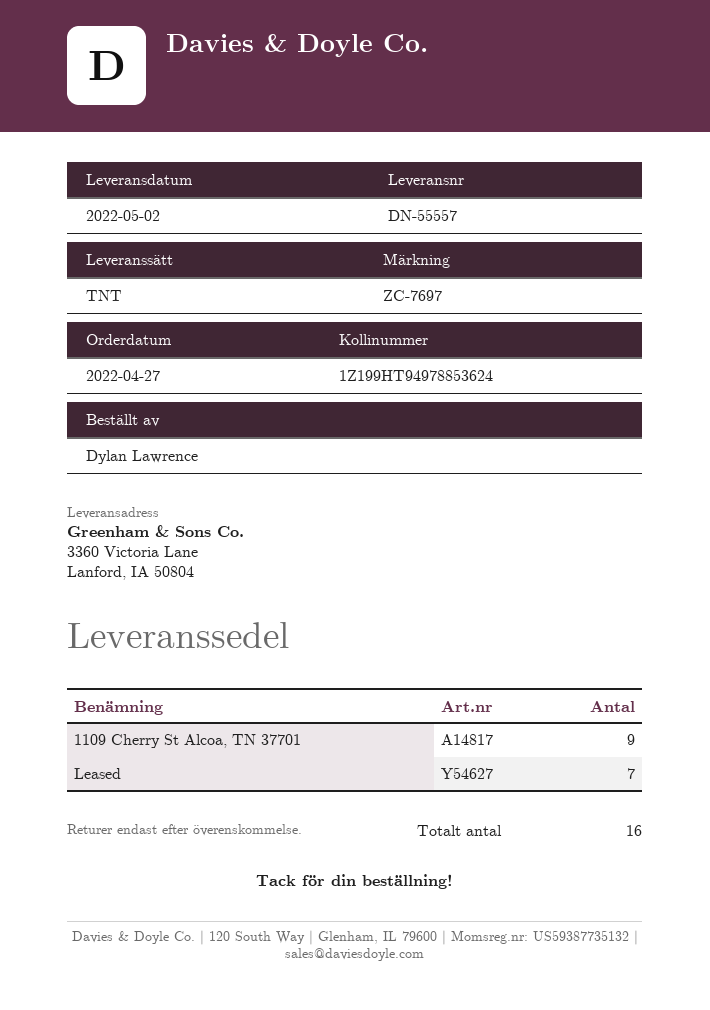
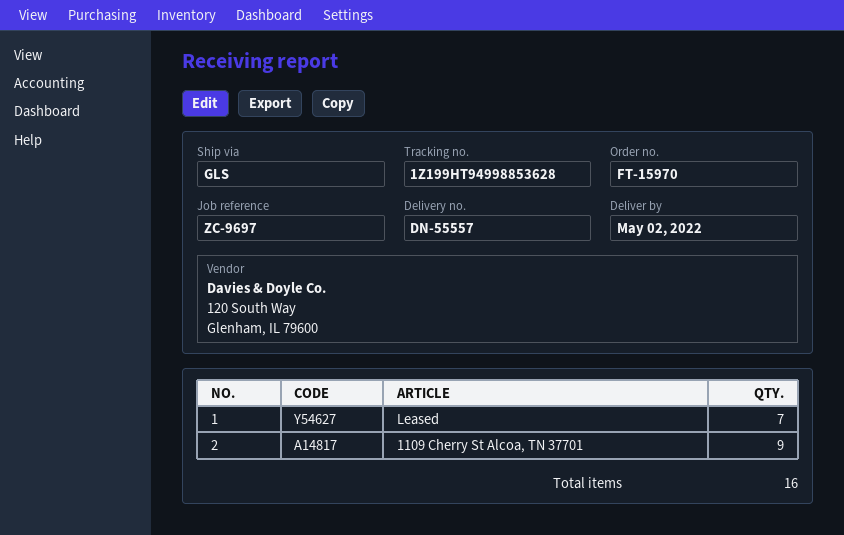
reference: ZC-7697 -> ZC-9697
shipping method: TNT -> GLS
tracking number: 1Z199HT94978853624 -> 1Z199HT94998853628

